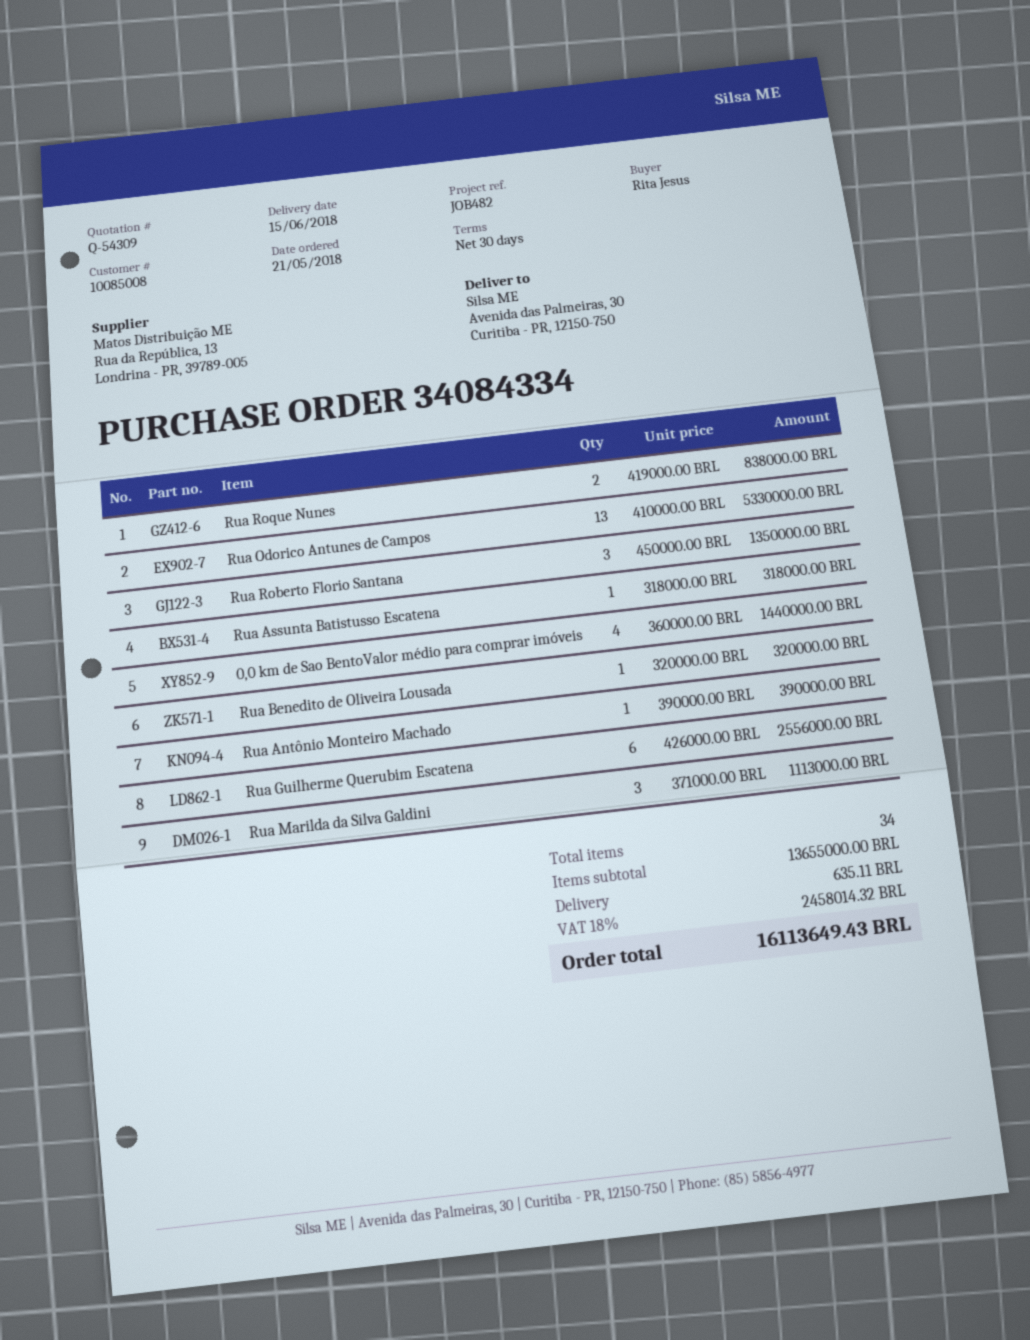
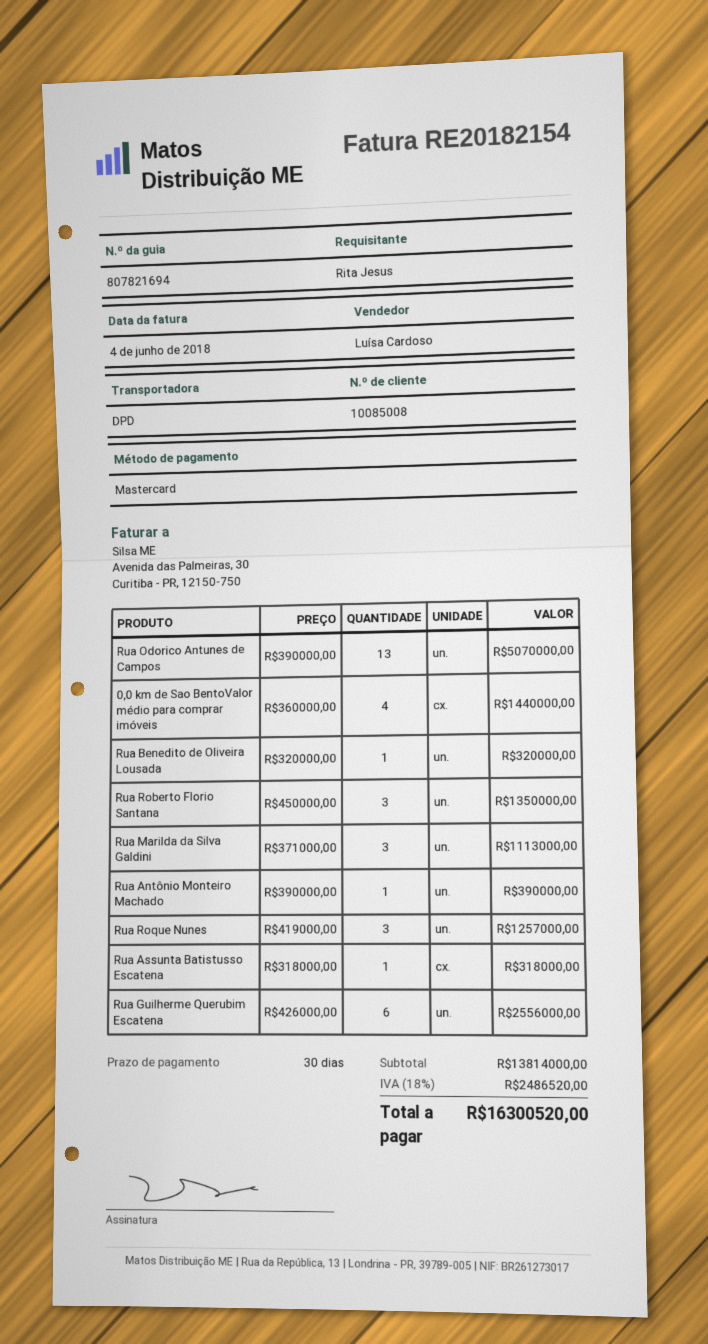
Rua Roque Nunes: 2 x 419000.00 = 838000.00 -> 3 x 419000.00 = 1257000.00
Rua Odorico Antunes de Campos: 13 x 410000.00 = 5330000.00 -> 13 x 390000.00 = 5070000.00
subtotal: 13655000.00 -> 13814000.00
shipping: 635.11 -> none
tax: 18% = 2458014.32 -> 18% = 2486520.00
total: 16113649.43 -> 16300520.00

